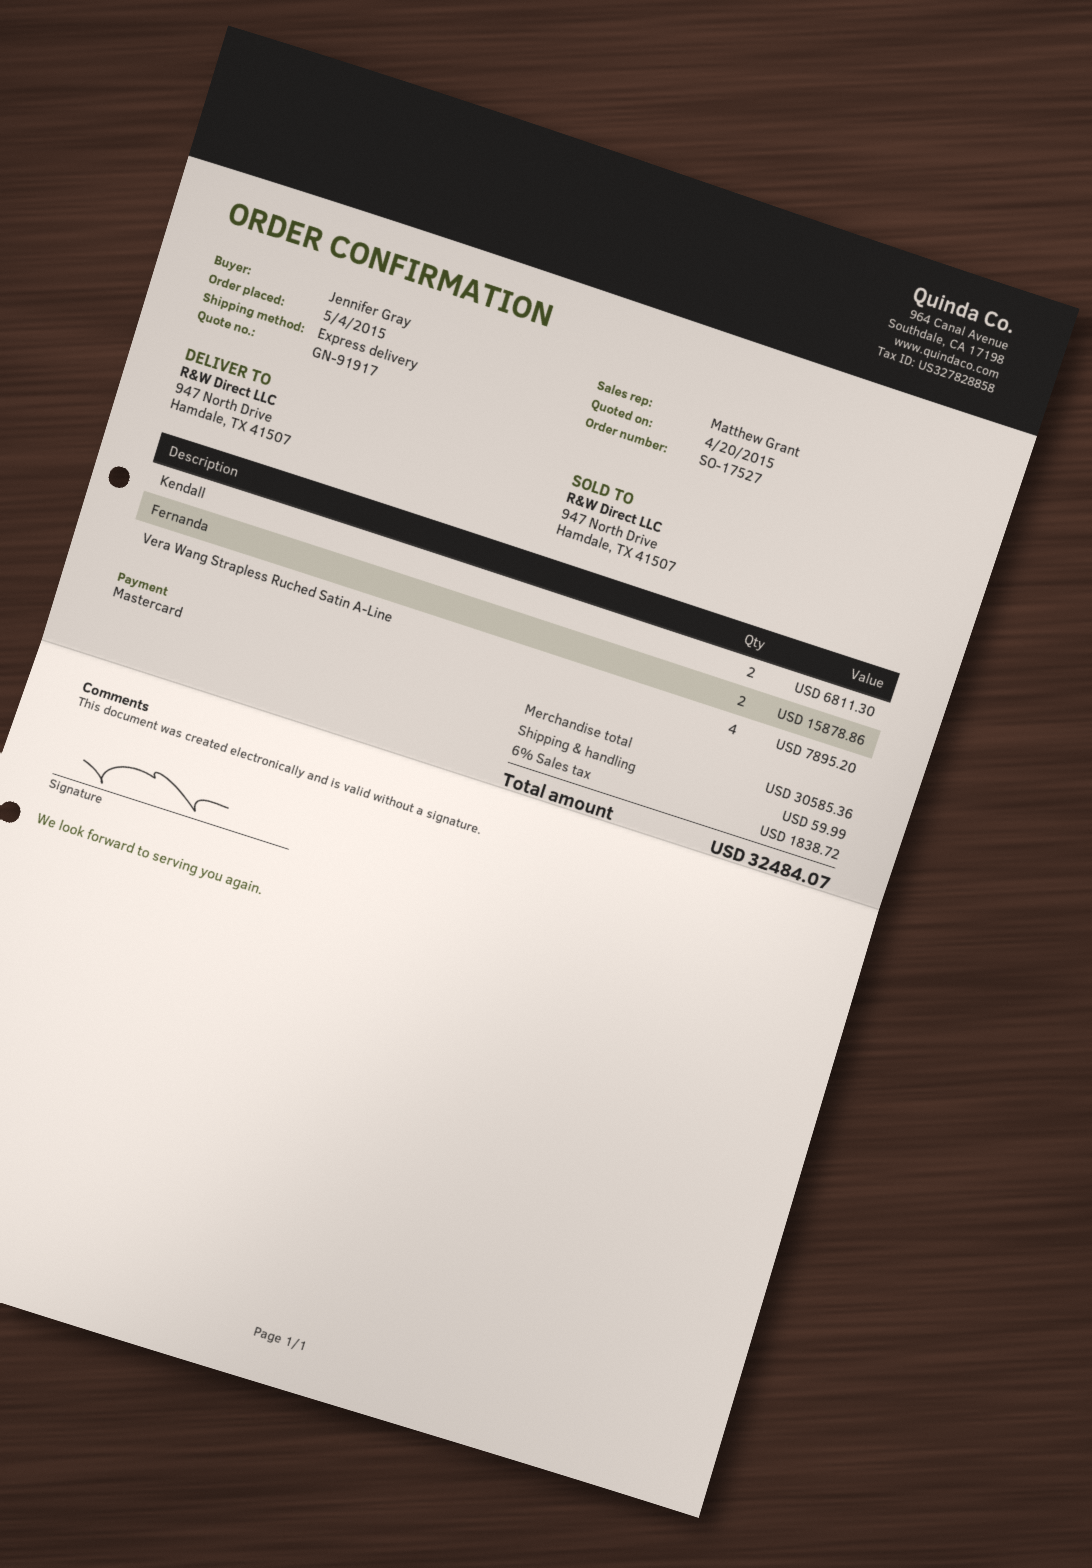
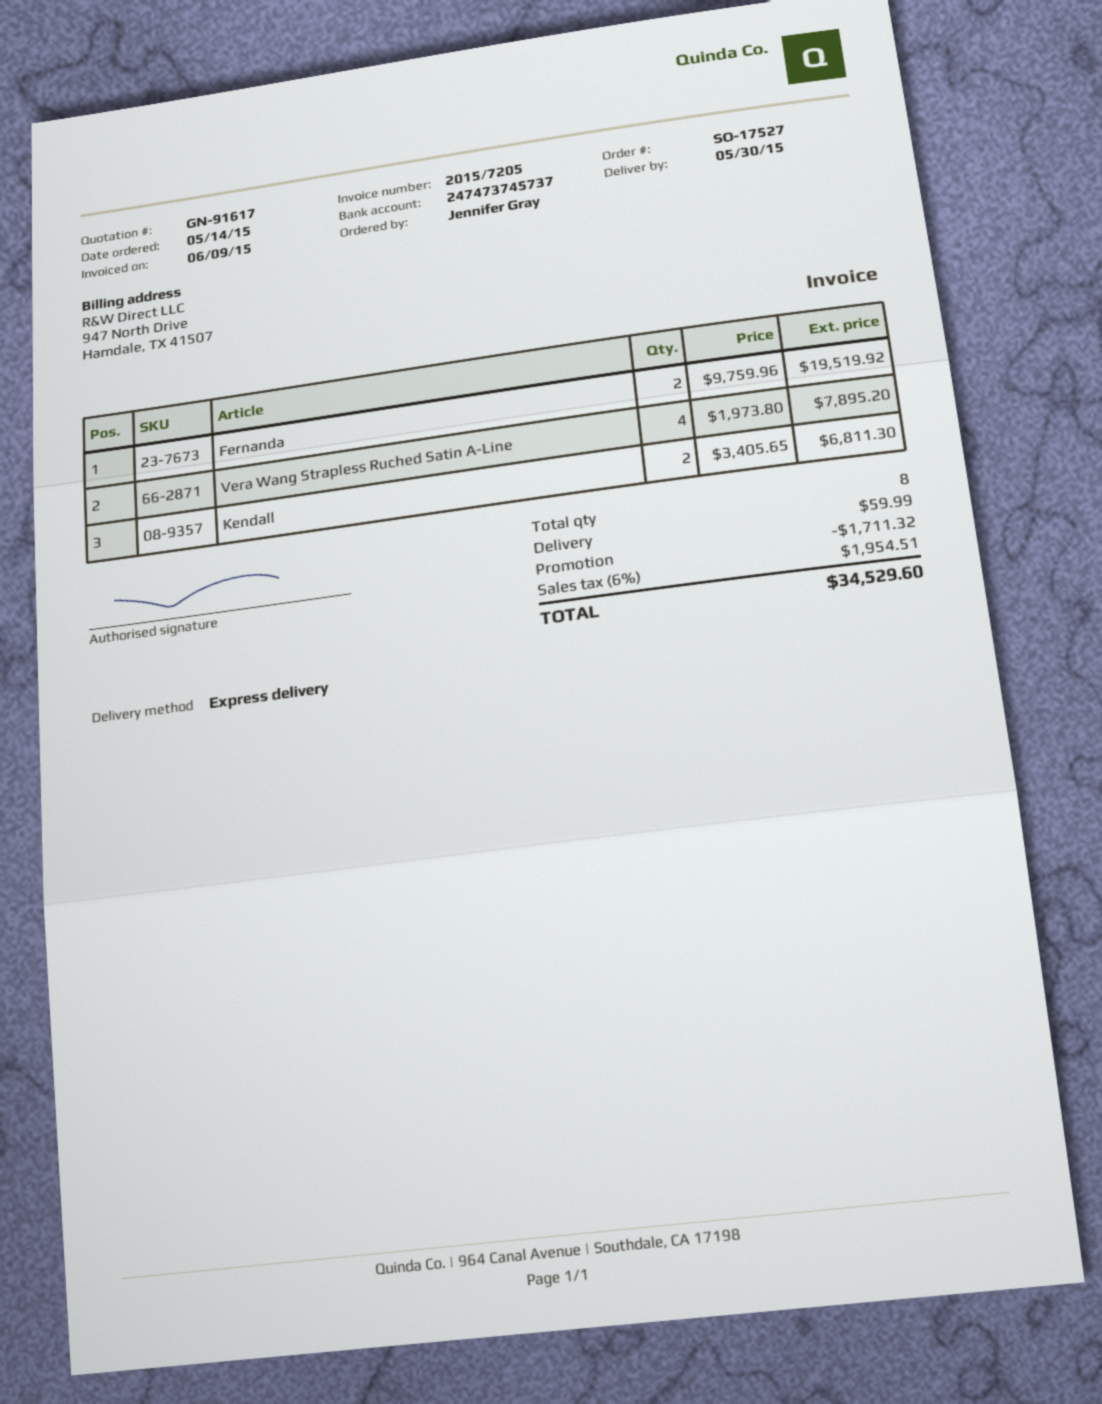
quote number: GN-91917 -> GN-91617
order date: 2015-05-04 -> 2015-05-14
Fernanda: 2 for 15878.86 -> 2 for 19519.92
discount: none -> 1711.32
tax: 6% = 1838.72 -> 6% = 1954.51
total: 32484.07 -> 34529.60

